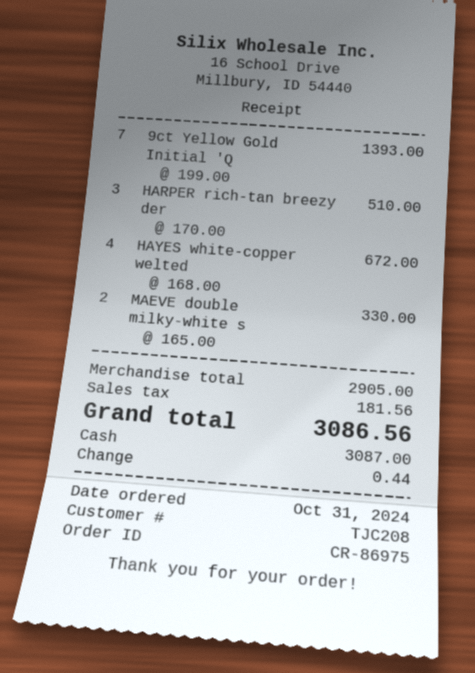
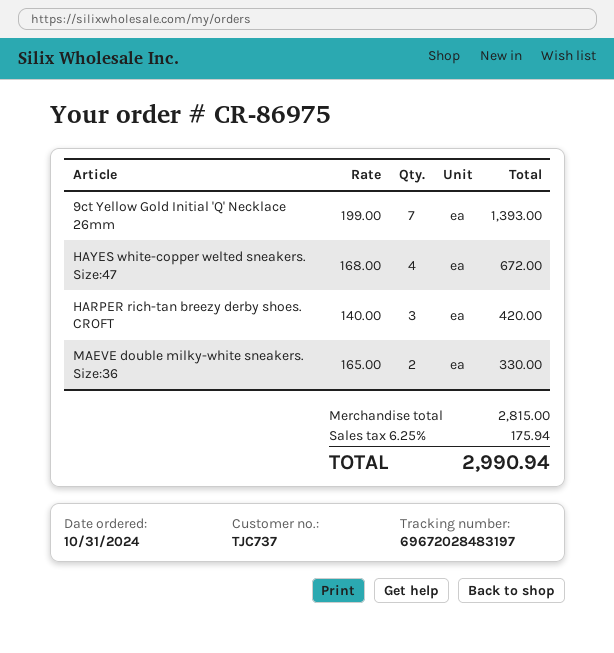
customer number: TJC208 -> TJC737
HARPER rich-tan breezy der: 3 x 170.00 = 510.00 -> 3 x 140.00 = 420.00
subtotal: 2905.00 -> 2815.00
tax: 181.56 -> 175.94
total: 3086.56 -> 2990.94

